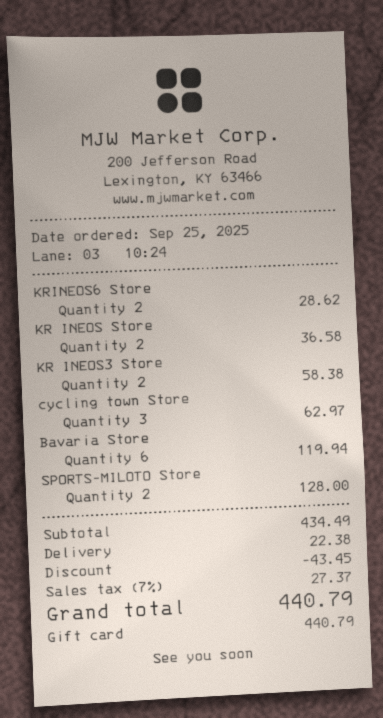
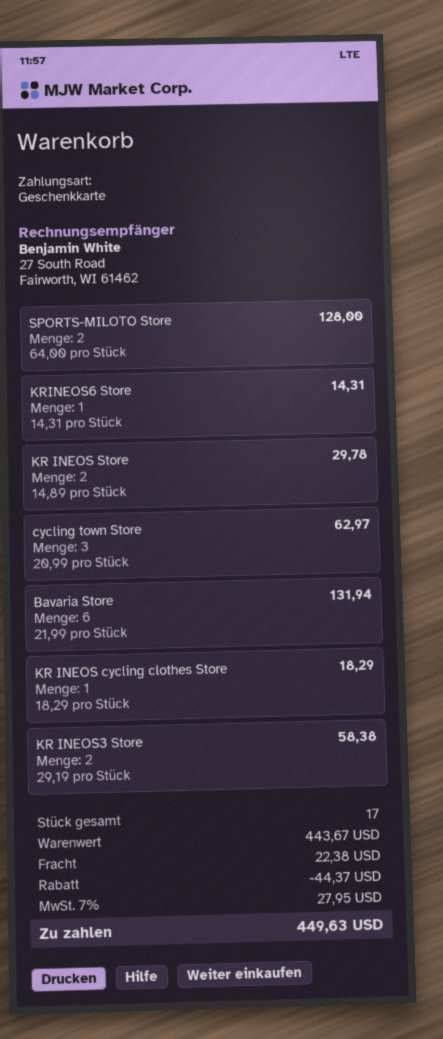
KRINEOS6 Store: 2 for 28.62 -> 1 for 14.31
KR INEOS Store: 2 for 36.58 -> 2 for 29.78
Bavaria Store: 6 for 119.94 -> 6 for 131.94
KR INEOS cycling clothes Store: none -> 1 for 18.29
subtotal: 434.49 -> 443.67
discount: 43.45 -> 44.37
tax: 7% = 27.37 -> 7% = 27.95
total: 440.79 -> 449.63

